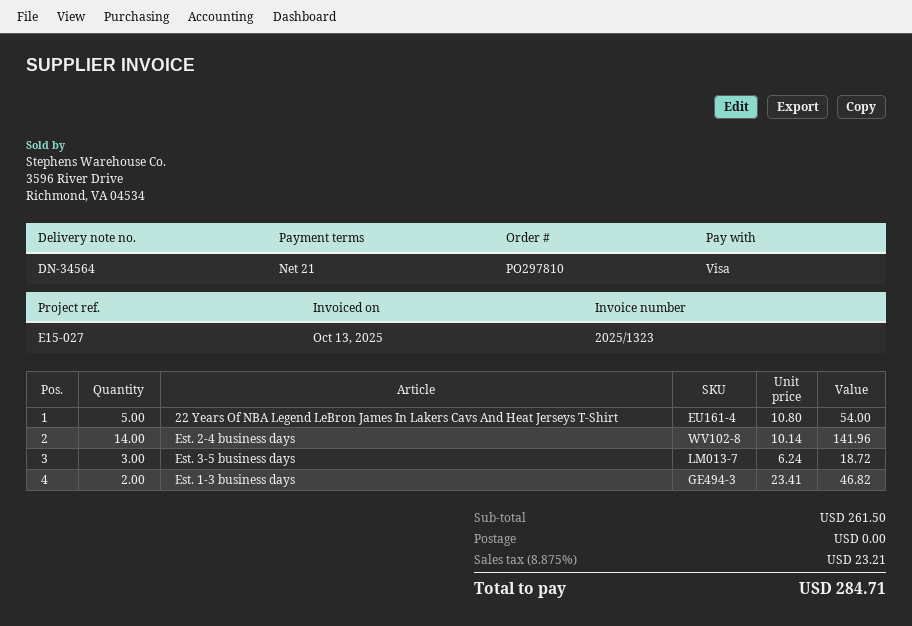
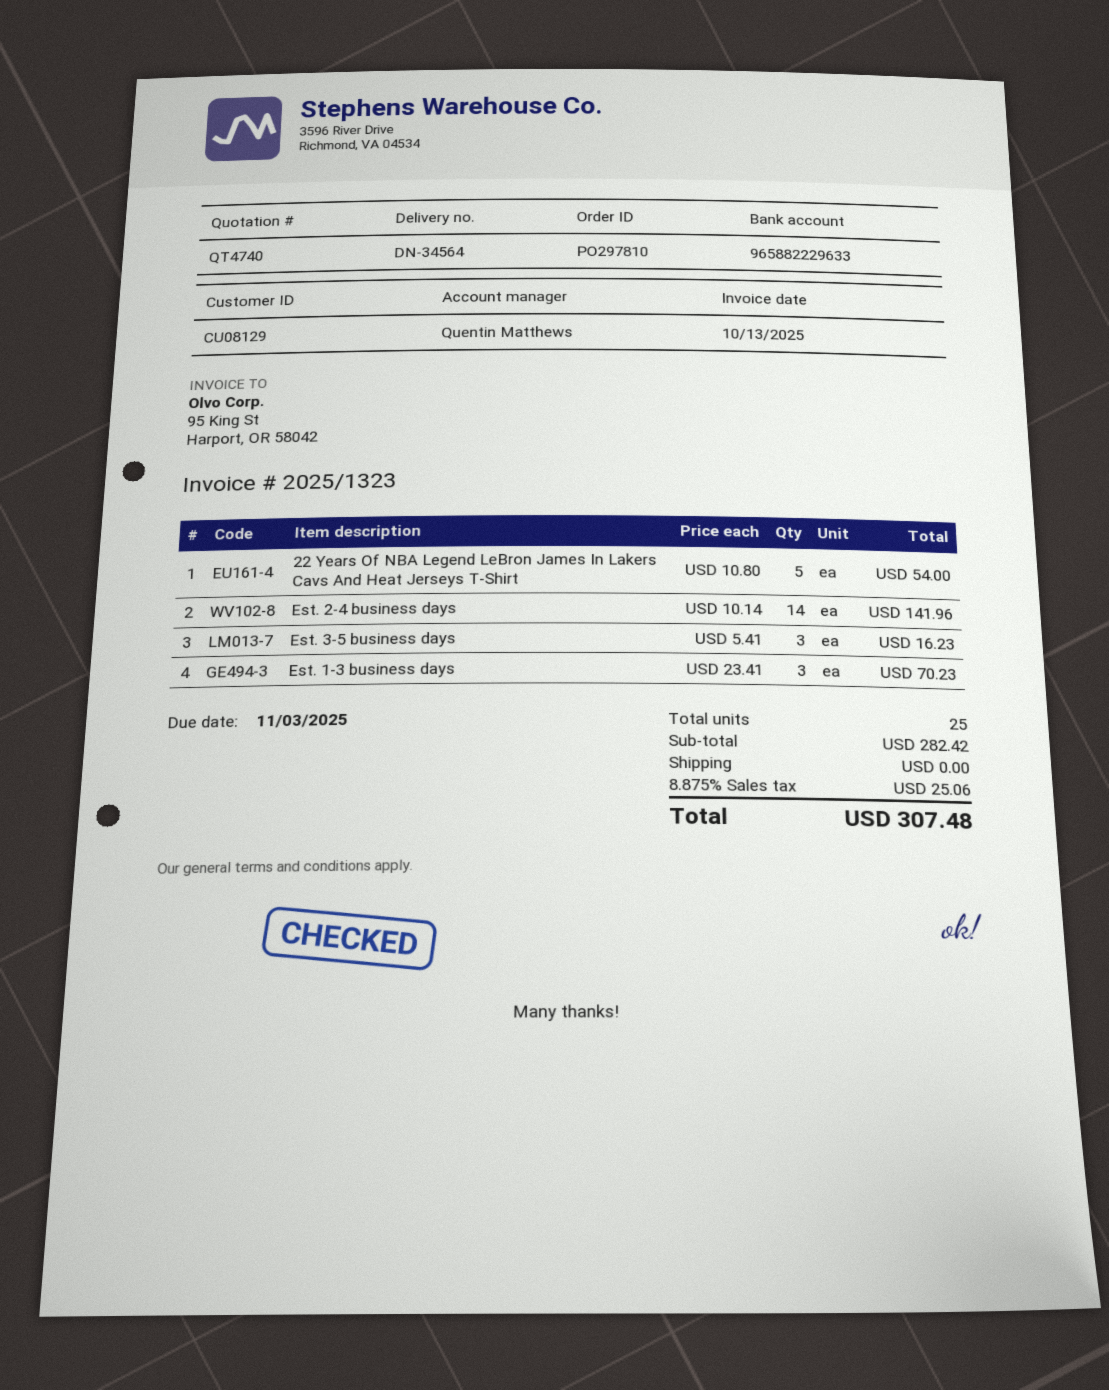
Est. 3-5 business days: 3 x 6.24 = 18.72 -> 3 x 5.41 = 16.23
Est. 1-3 business days: 2 x 23.41 = 46.82 -> 3 x 23.41 = 70.23
subtotal: 261.50 -> 282.42
tax: 8.875% = 23.21 -> 8.875% = 25.06
total: 284.71 -> 307.48

